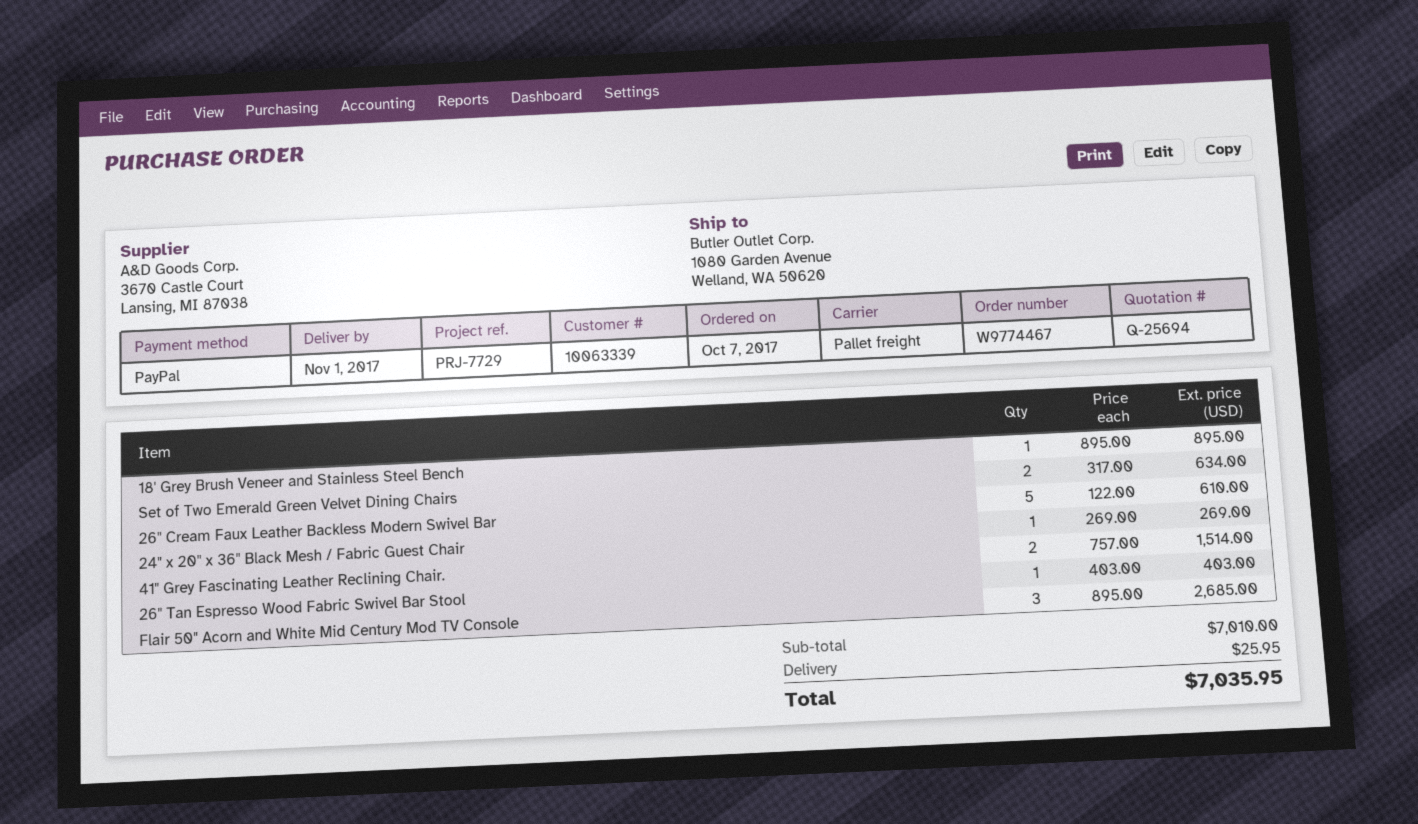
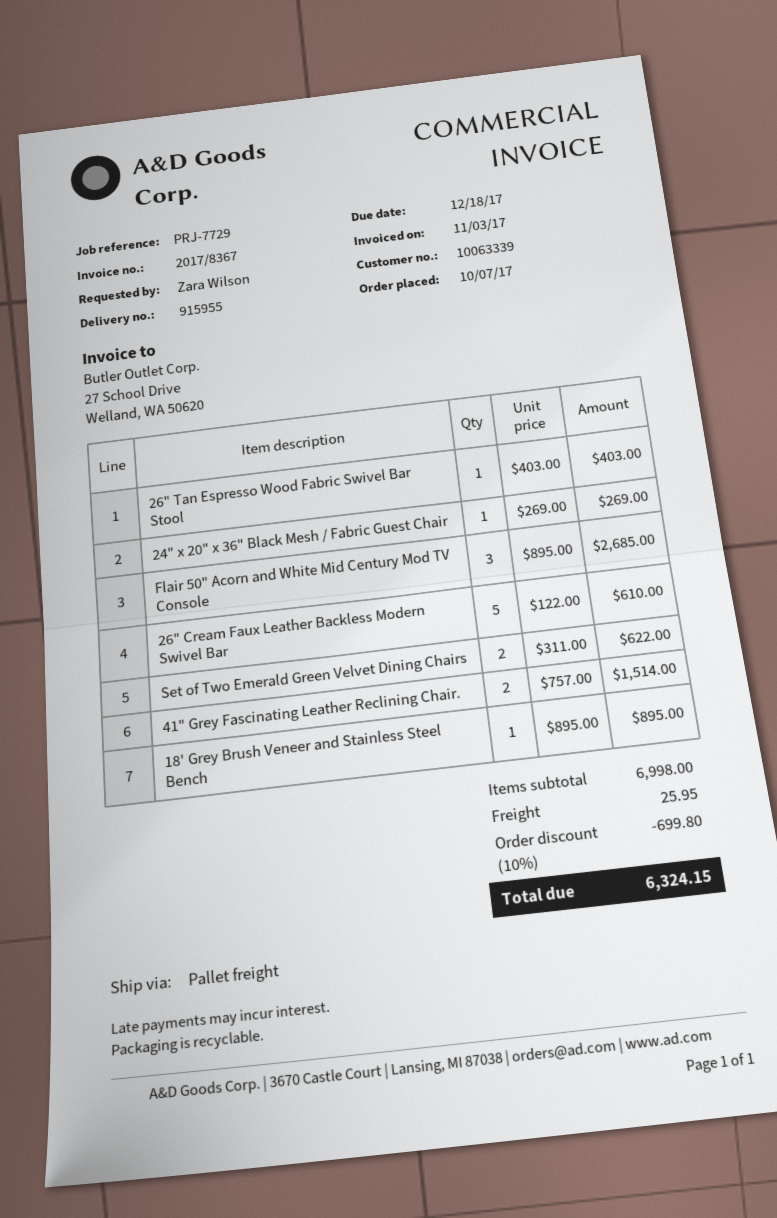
Set of Two Emerald Green Velvet Dining Chairs: 2 x 317.00 = 634.00 -> 2 x 311.00 = 622.00
subtotal: 7010.00 -> 6998.00
discount: none -> 10% = 699.80
total: 7035.95 -> 6324.15

